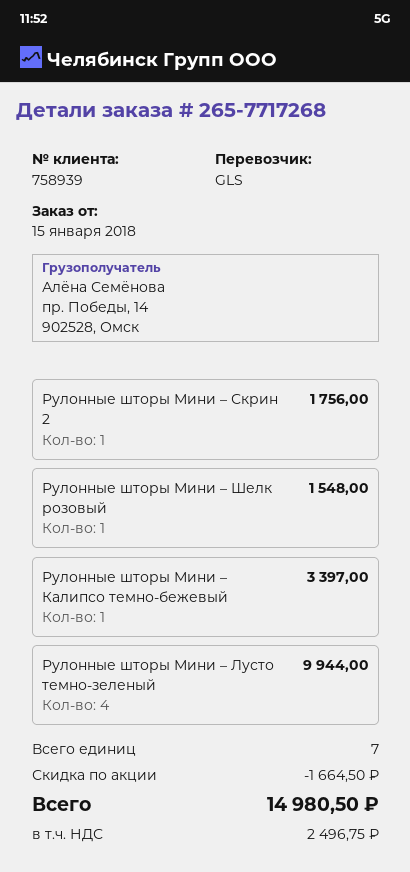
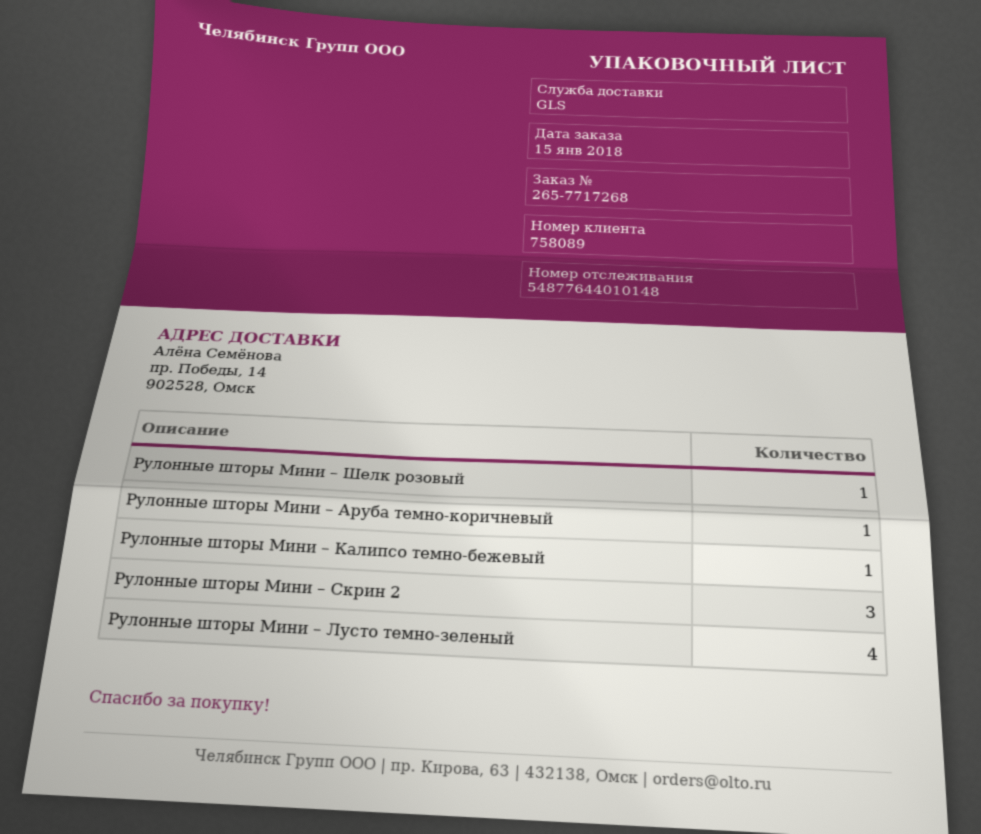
customer number: 758939 -> 758089
Рулонные шторы Мини – Скрин 2: 1 -> 3
Рулонные шторы Мини – Аруба темно-коричневый: none -> 1

